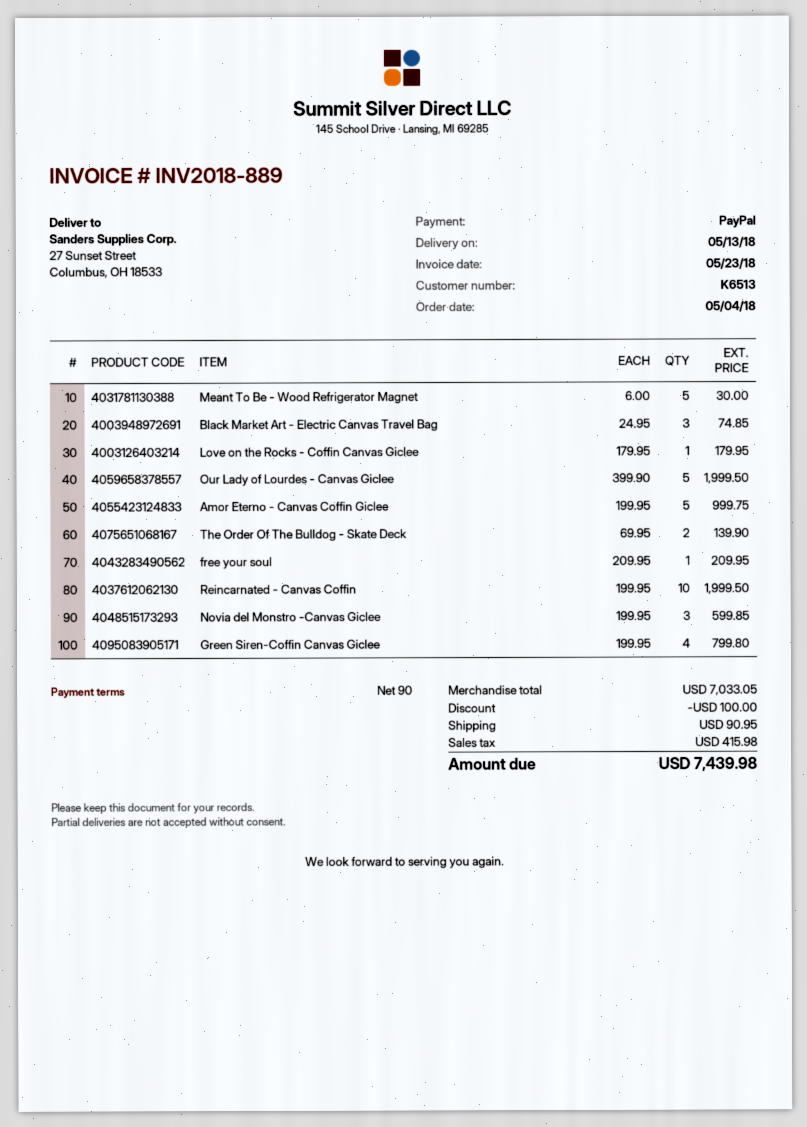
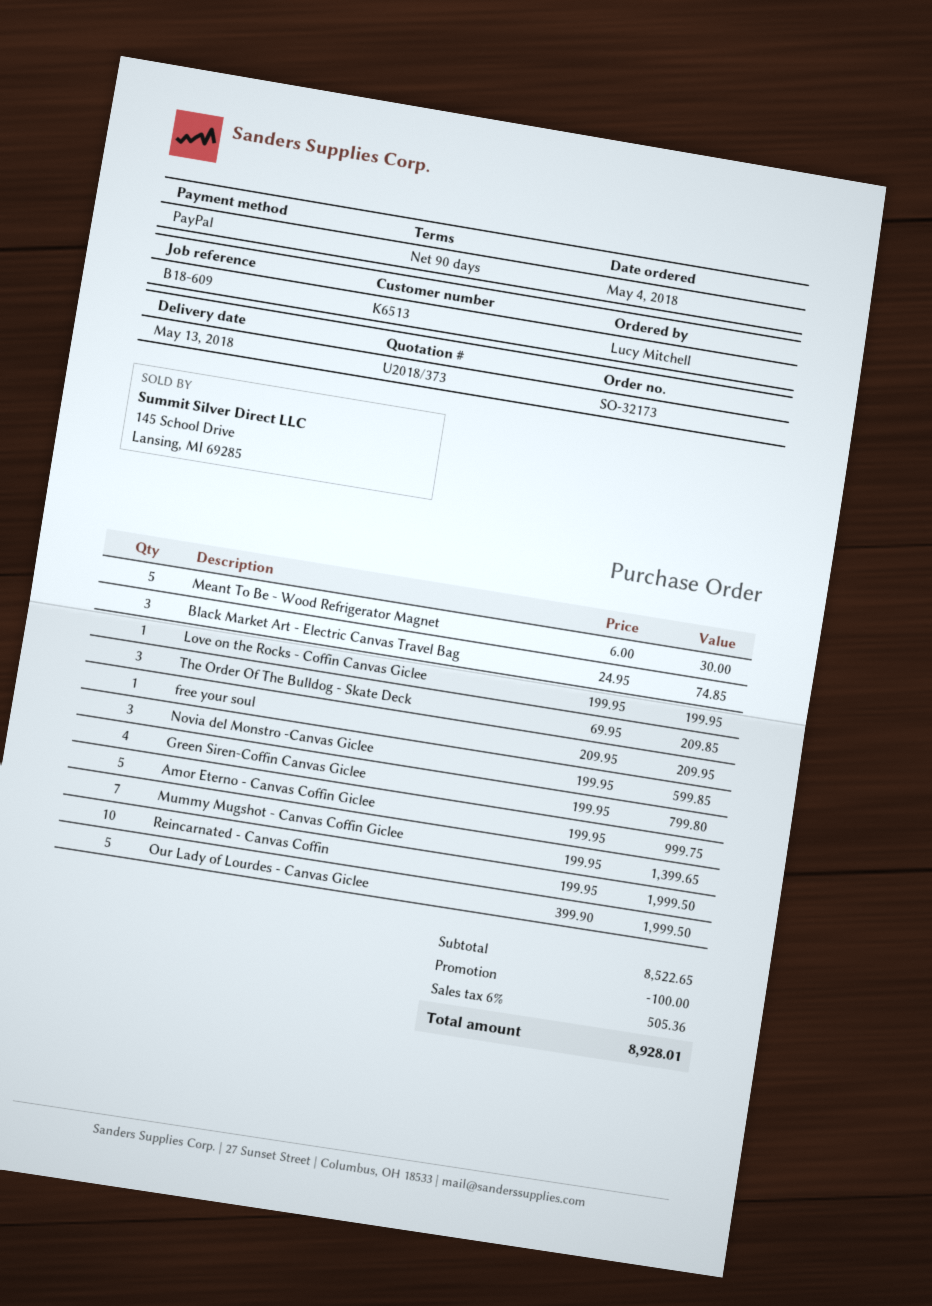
Love on the Rocks - Coffin Canvas Giclee: 1 x 179.95 = 179.95 -> 1 x 199.95 = 199.95
The Order Of The Bulldog - Skate Deck: 2 x 69.95 = 139.90 -> 3 x 69.95 = 209.85
Mummy Mugshot - Canvas Coffin Giclee: none -> 7 x 199.95 = 1399.65
subtotal: 7033.05 -> 8522.65
shipping: 90.95 -> none
tax: 415.98 -> 505.36
total: 7439.98 -> 8928.01

